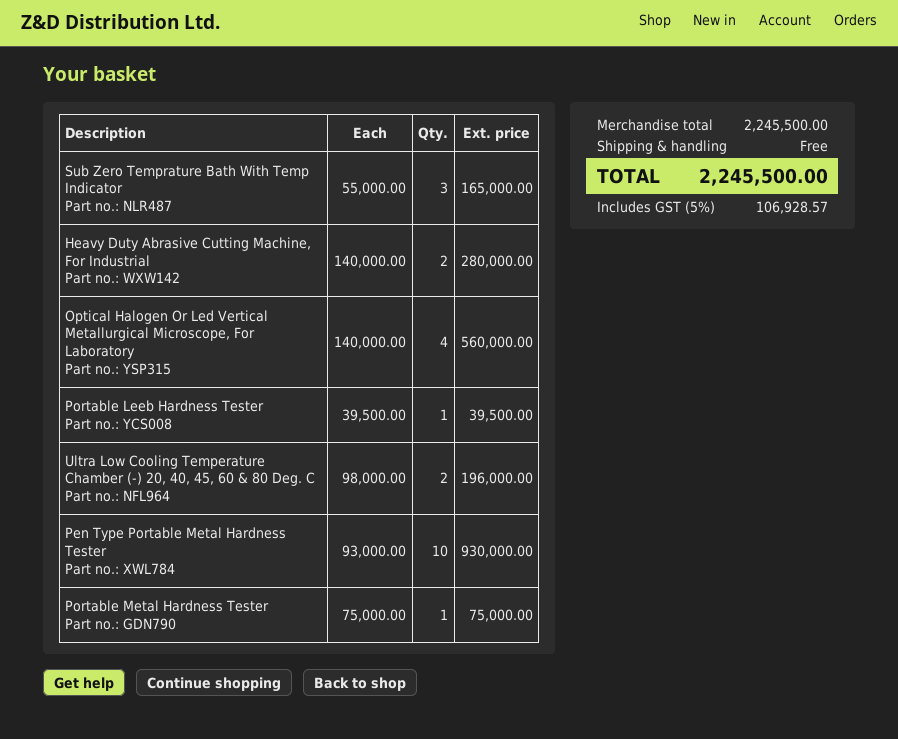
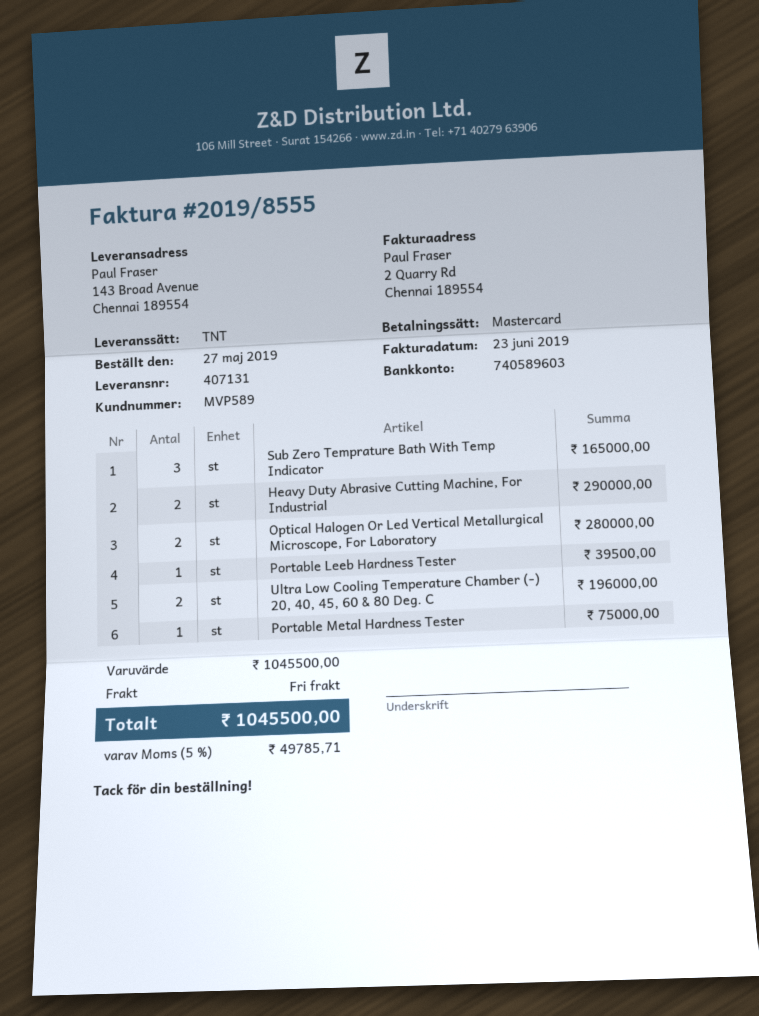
Heavy Duty Abrasive Cutting Machine, For Industrial: 2 for 280000.00 -> 2 for 290000.00
Optical Halogen Or Led Vertical Metallurgical Microscope, For Laboratory: 4 for 560000.00 -> 2 for 280000.00
Pen Type Portable Metal Hardness Tester: 10 for 930000.00 -> none
subtotal: 2245500.00 -> 1045500.00
tax: 5% = 106928.57 -> 5% = 49785.71
total: 2245500.00 -> 1045500.00

